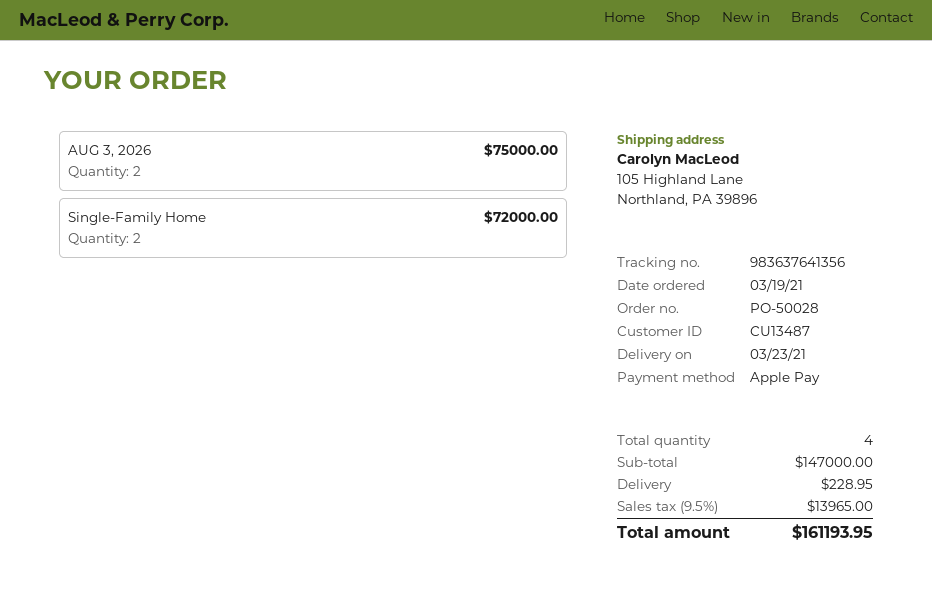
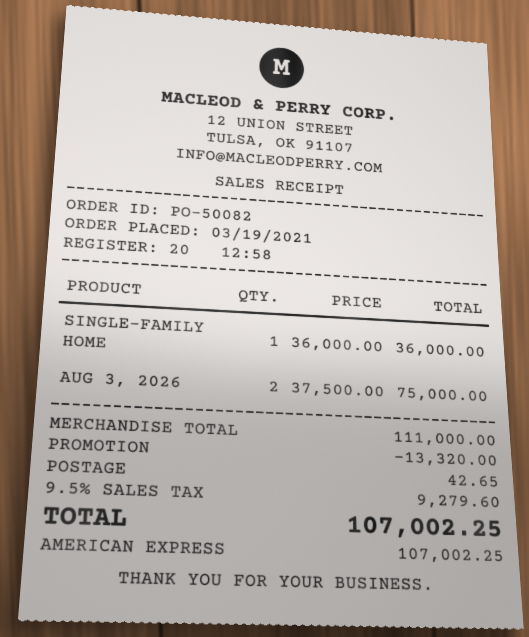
order number: PO-50028 -> PO-50082
payment method: Apple Pay -> American Express
Single-Family Home: 2 for 72000.00 -> 1 for 36000.00
subtotal: 147000.00 -> 111000.00
discount: none -> 13320.00
shipping: 228.95 -> 42.65
tax: 9.5% = 13965.00 -> 9.5% = 9279.60
total: 161193.95 -> 107002.25

